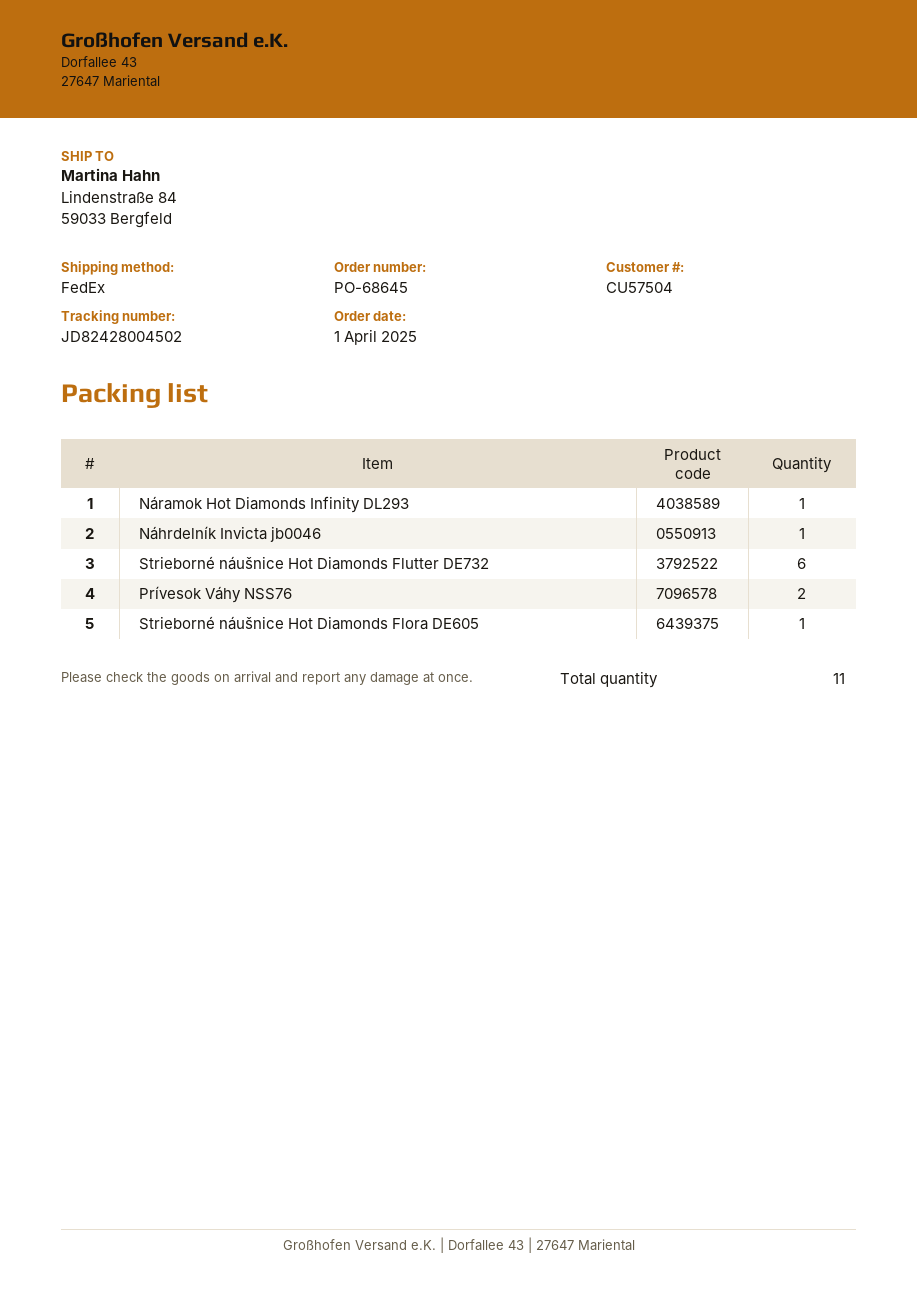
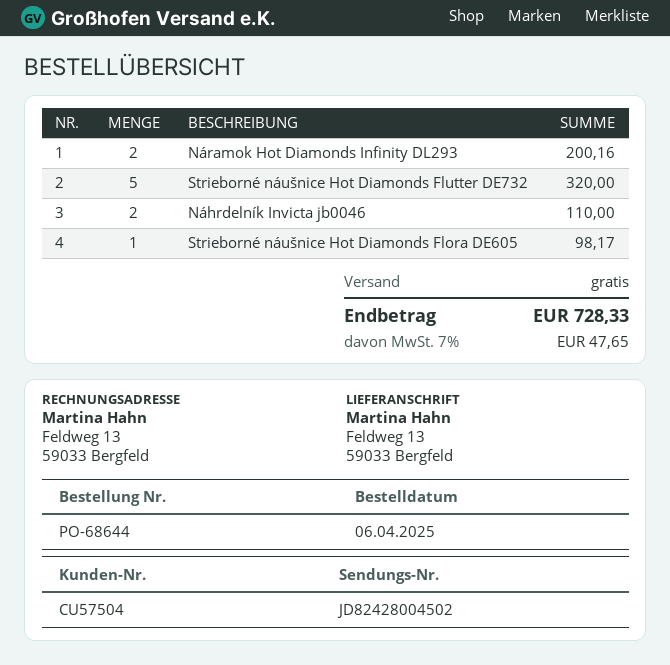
order number: PO-68645 -> PO-68644
order date: 2025-04-01 -> 2025-04-06
ship to: Lindenstraße 84, 59033 Bergfeld -> Feldweg 13, 59033 Bergfeld
Náramok Hot Diamonds Infinity DL293: 1 -> 2
Náhrdelník Invicta jb0046: 1 -> 2
Strieborné náušnice Hot Diamonds Flutter DE732: 6 -> 5
Prívesok Váhy NSS76: 2 -> none

